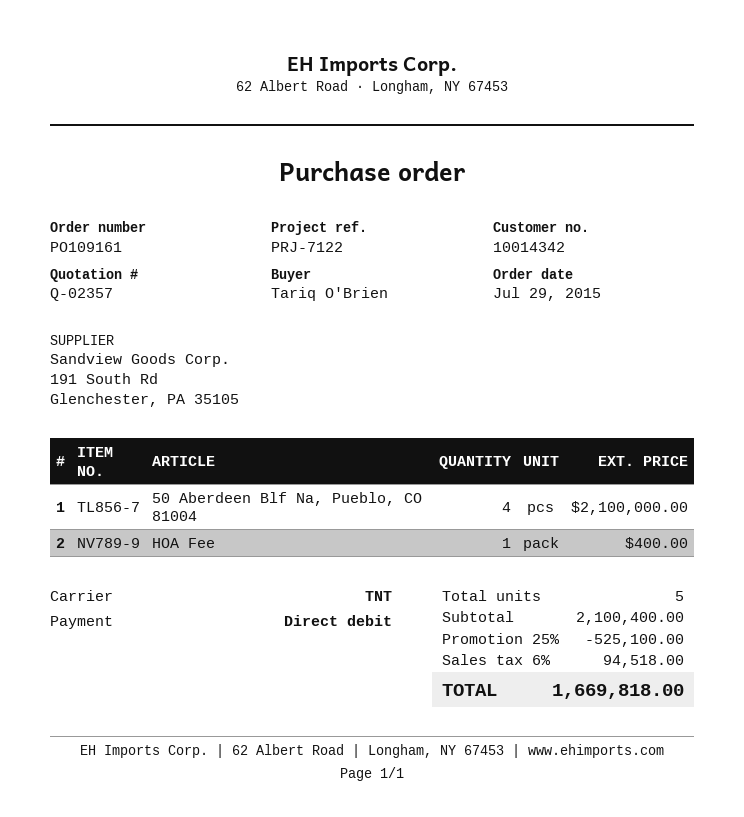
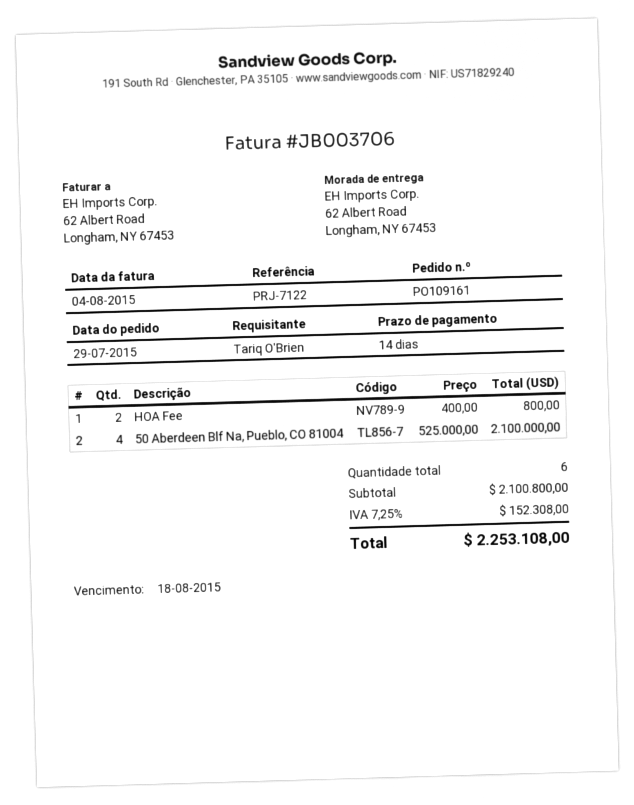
HOA Fee: 1 for 400.00 -> 2 for 800.00
total quantity: 5 -> 6
subtotal: 2100400.00 -> 2100800.00
discount: 25% = 525100.00 -> none
tax: 6% = 94518.00 -> 7.25% = 152308.00
total: 1669818.00 -> 2253108.00

